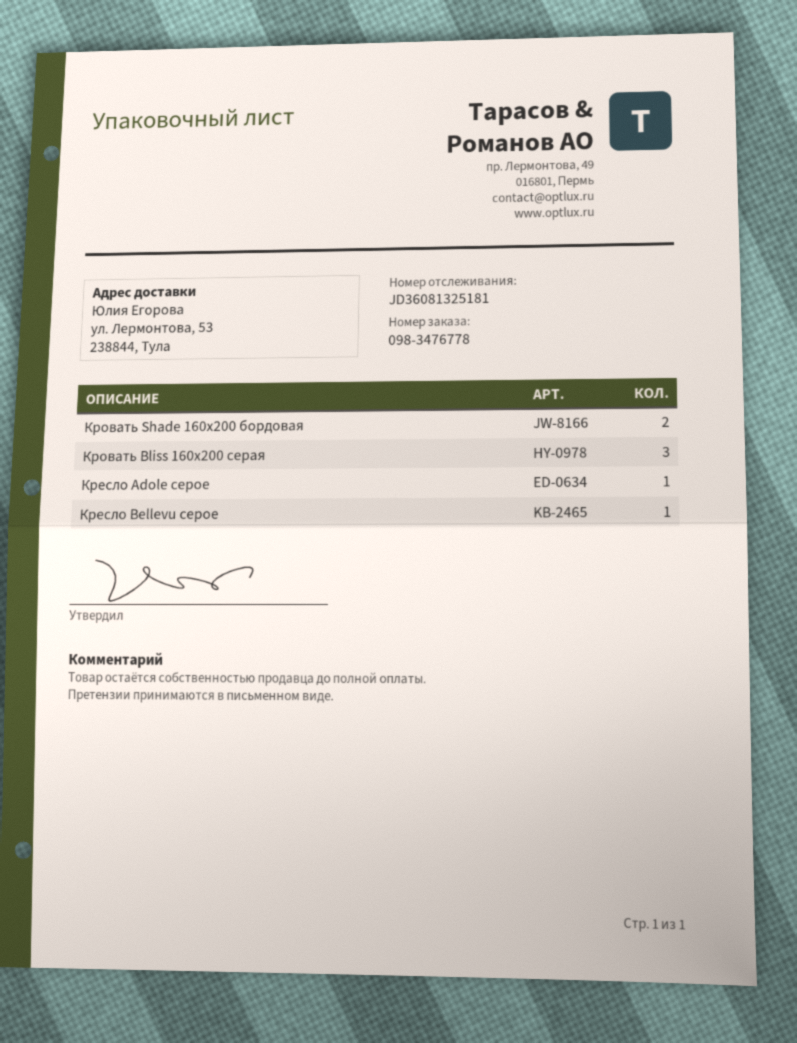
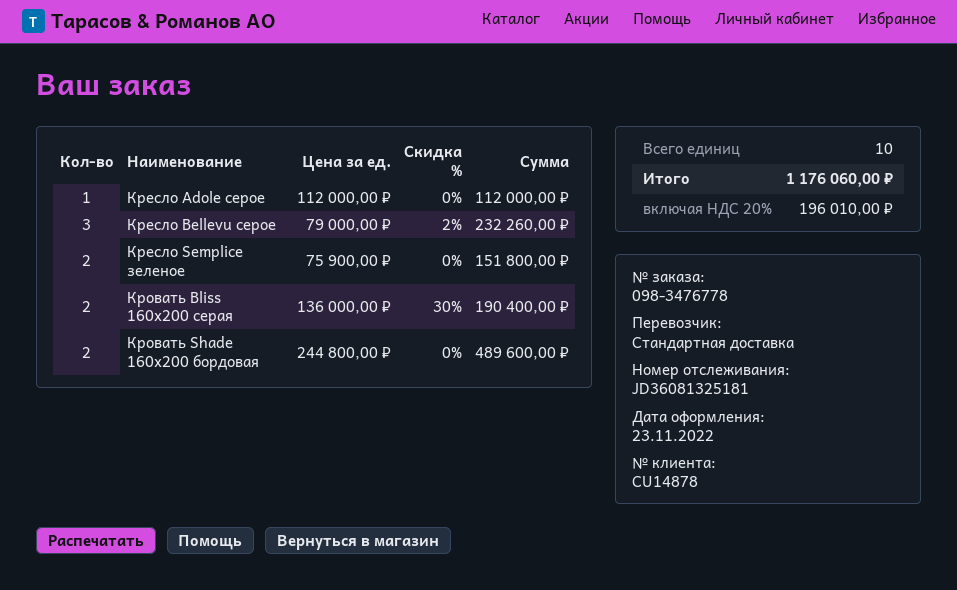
Кровать Bliss 160x200 серая: 3 -> 2
Кресло Bellevu серое: 1 -> 3
Кресло Semplice зеленое: none -> 2

